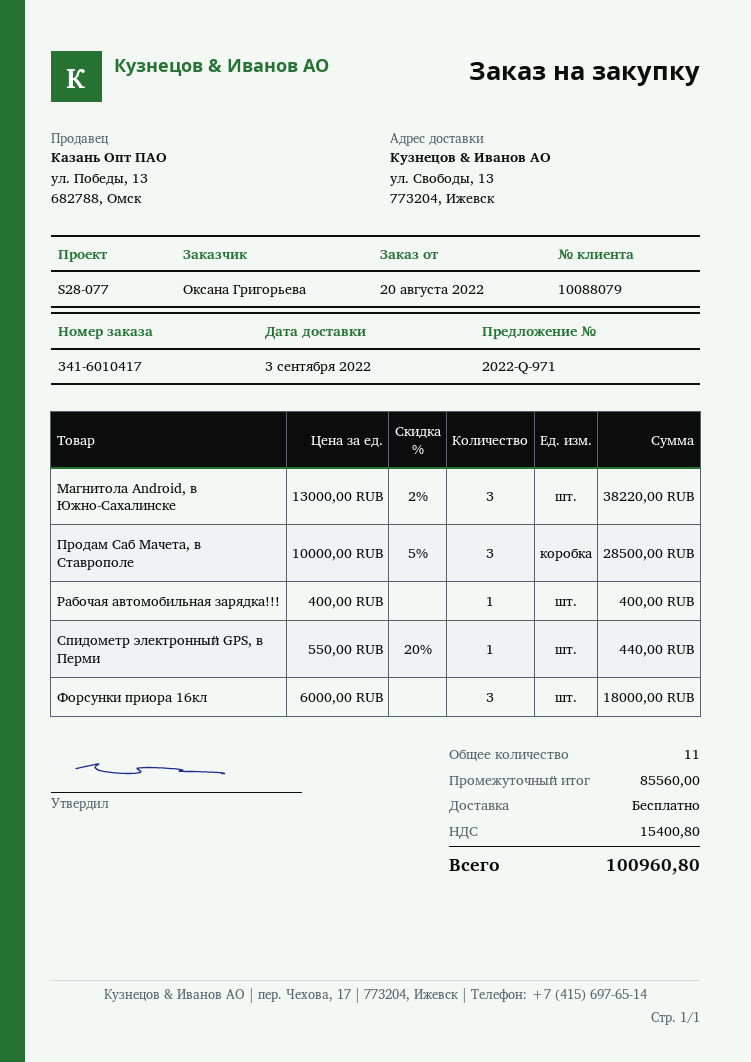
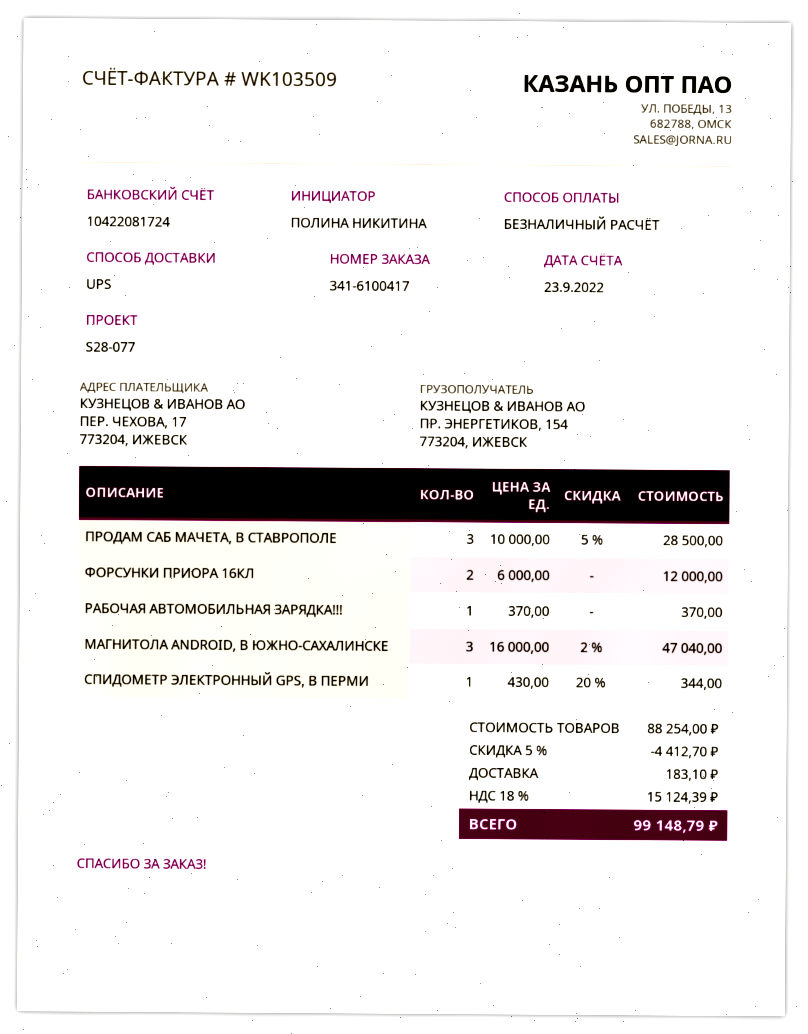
order number: 341-6010417 -> 341-6100417
ordered by: Оксана Григорьева -> ПОЛИНА НИКИТИНА
ship to: ул. Свободы, 13, 773204, Ижевск -> ПР. ЭНЕРГЕТИКОВ, 154, 773204, ИЖЕВСК
Магнитола Android, в Южно-Сахалинске: 3 x 13000.00 - 2% = 38220.00 -> 3 x 16000.00 - 2% = 47040.00
Рабочая автомобильная зарядка!!!: 1 x 400.00 = 400.00 -> 1 x 370.00 = 370.00
Спидометр электронный GPS, в Перми: 1 x 550.00 - 20% = 440.00 -> 1 x 430.00 - 20% = 344.00
Форсунки приора 16кл: 3 x 6000.00 = 18000.00 -> 2 x 6000.00 = 12000.00
subtotal: 85560.00 -> 88254.00
discount: none -> 5% = 4412.70
shipping: 0.00 -> 183.10
tax: 15400.80 -> 15124.39
total: 100960.80 -> 99148.79

